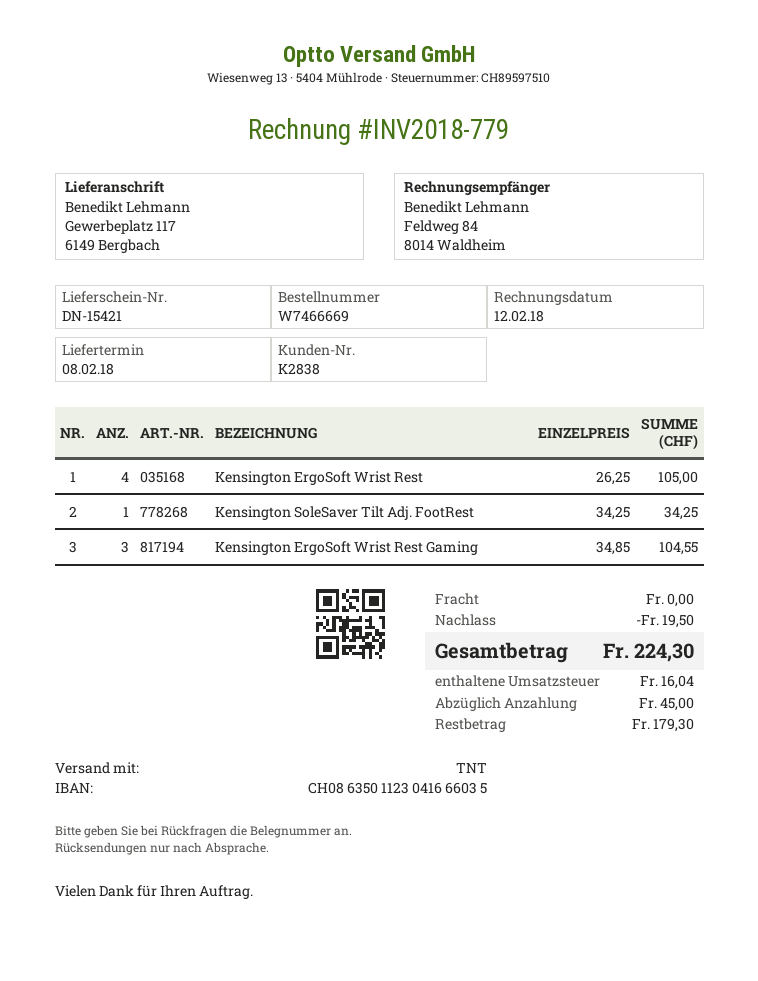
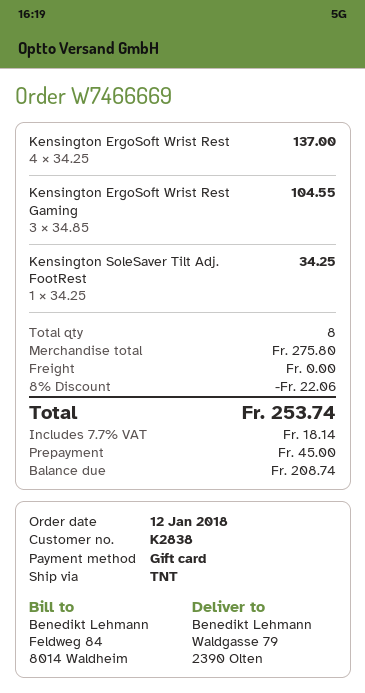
ship to: Gewerbeplatz 117, 6149 Bergbach -> Waldgasse 79, 2390 Olten
Kensington ErgoSoft Wrist Rest: 4 x 26.25 = 105.00 -> 4 x 34.25 = 137.00
discount: 19.50 -> 22.06
tax: 16.04 -> 18.14
total: 224.30 -> 253.74
balance: 179.30 -> 208.74

